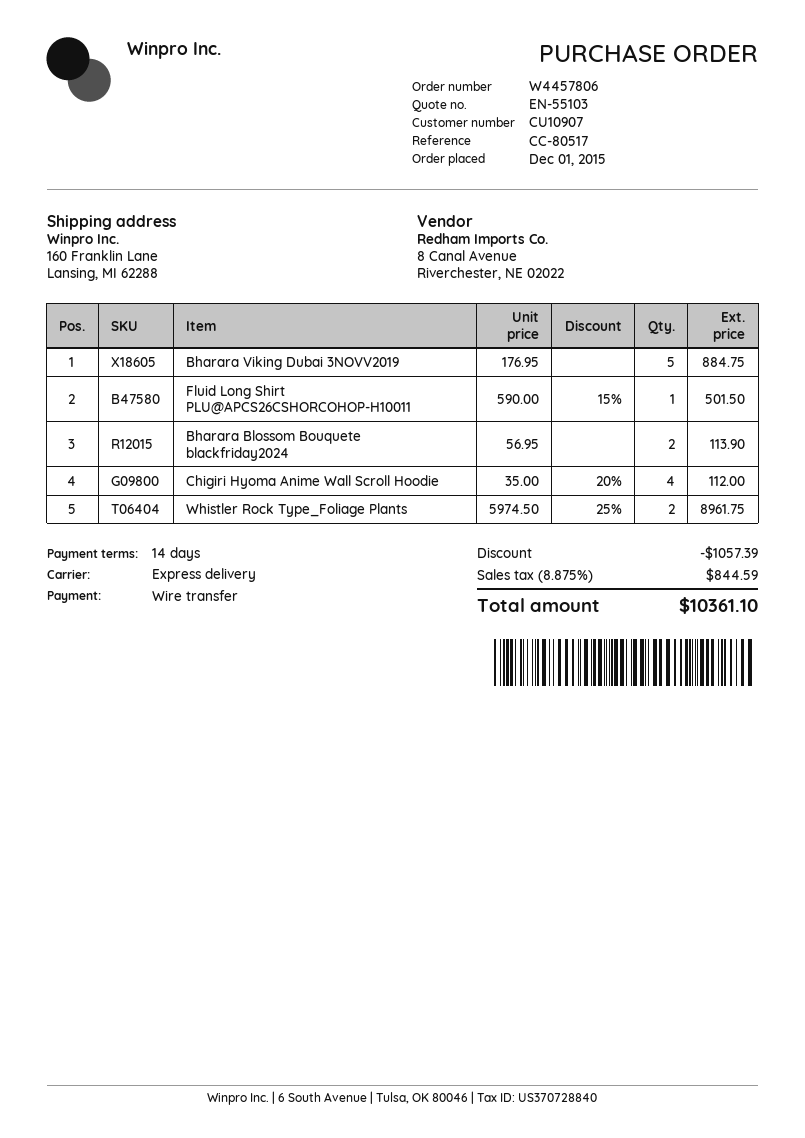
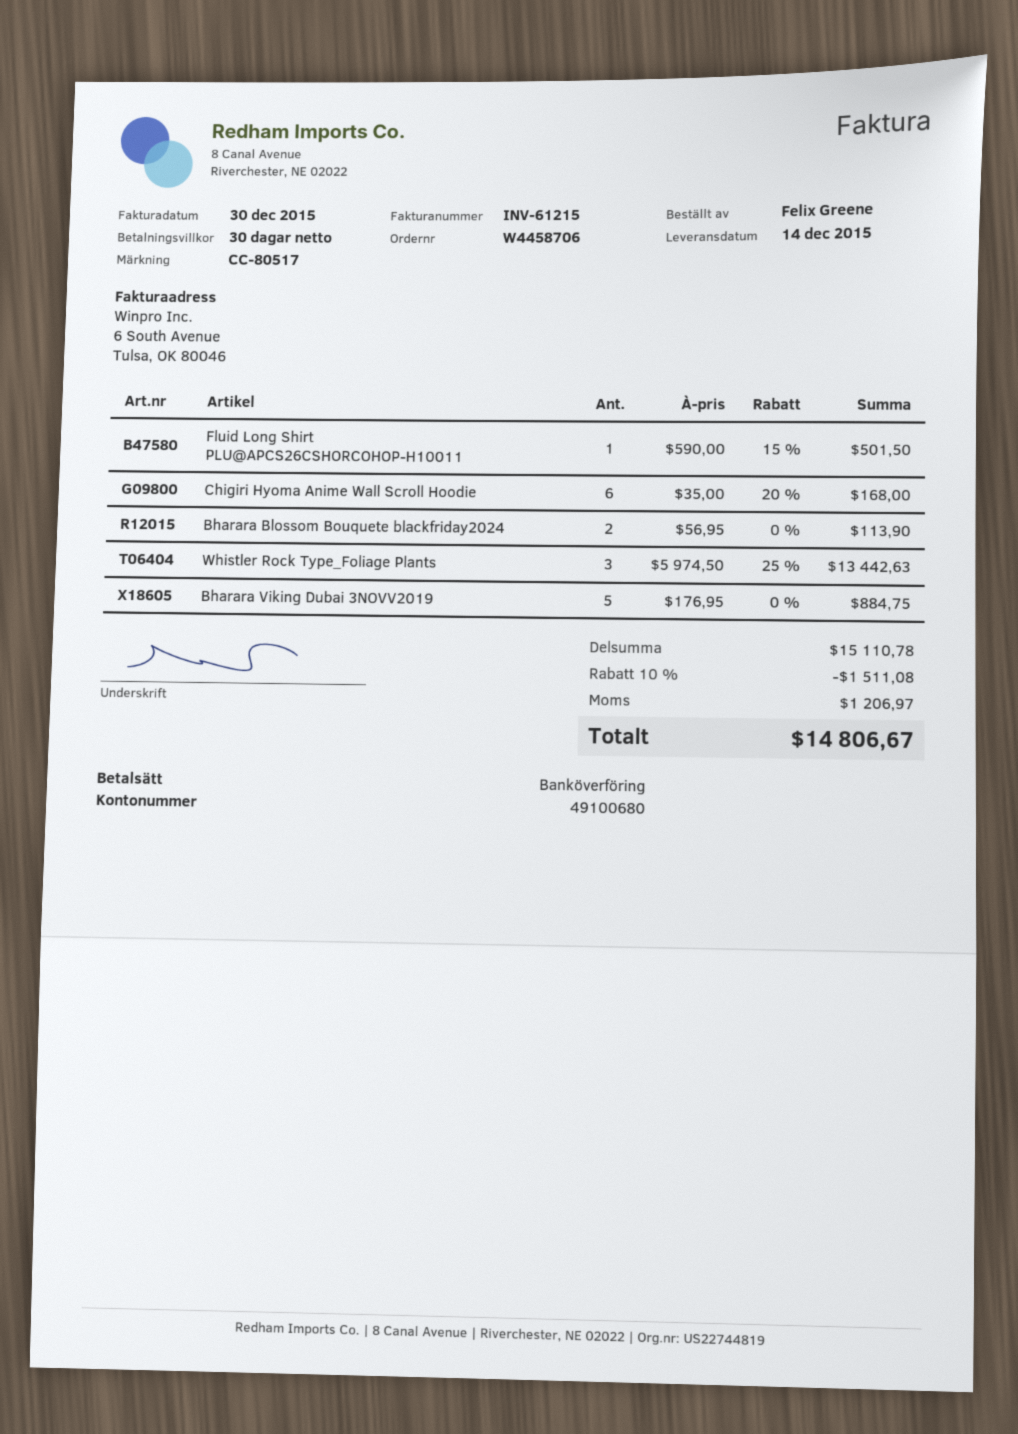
order number: W4457806 -> W4458706
payment terms: 14 days -> 30 days
Chigiri Hyoma Anime Wall Scroll Hoodie: 4 x 35.00 - 20% = 112.00 -> 6 x 35.00 - 20% = 168.00
Whistler Rock Type_Foliage Plants: 2 x 5974.50 - 25% = 8961.75 -> 3 x 5974.50 - 25% = 13442.63
discount: 1057.39 -> 1511.08
tax: 844.59 -> 1206.97
total: 10361.10 -> 14806.67

